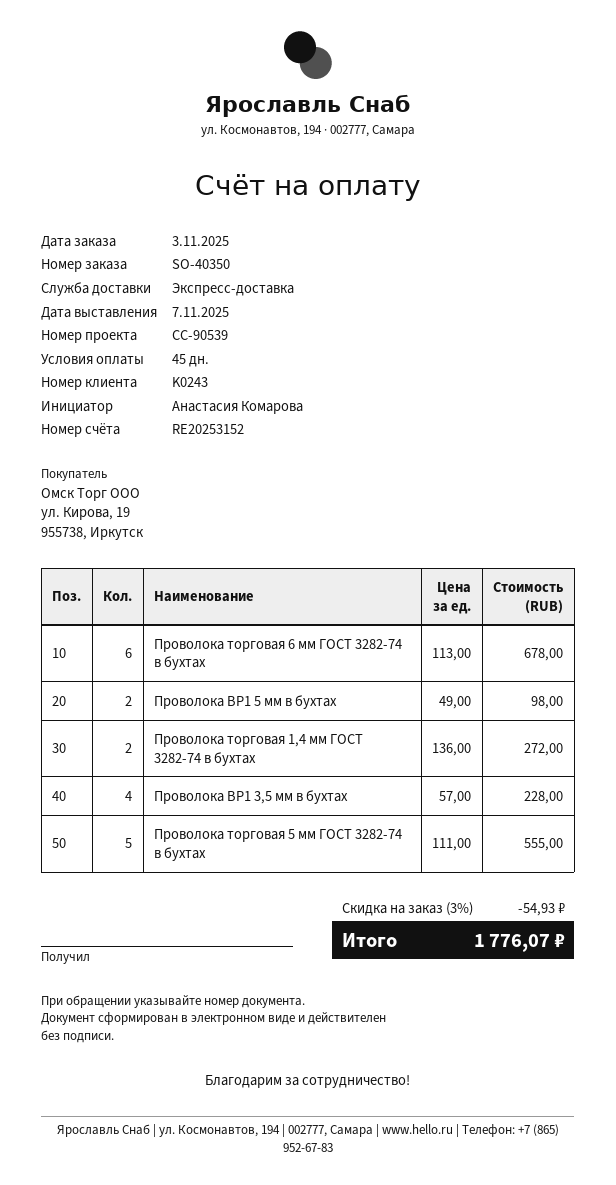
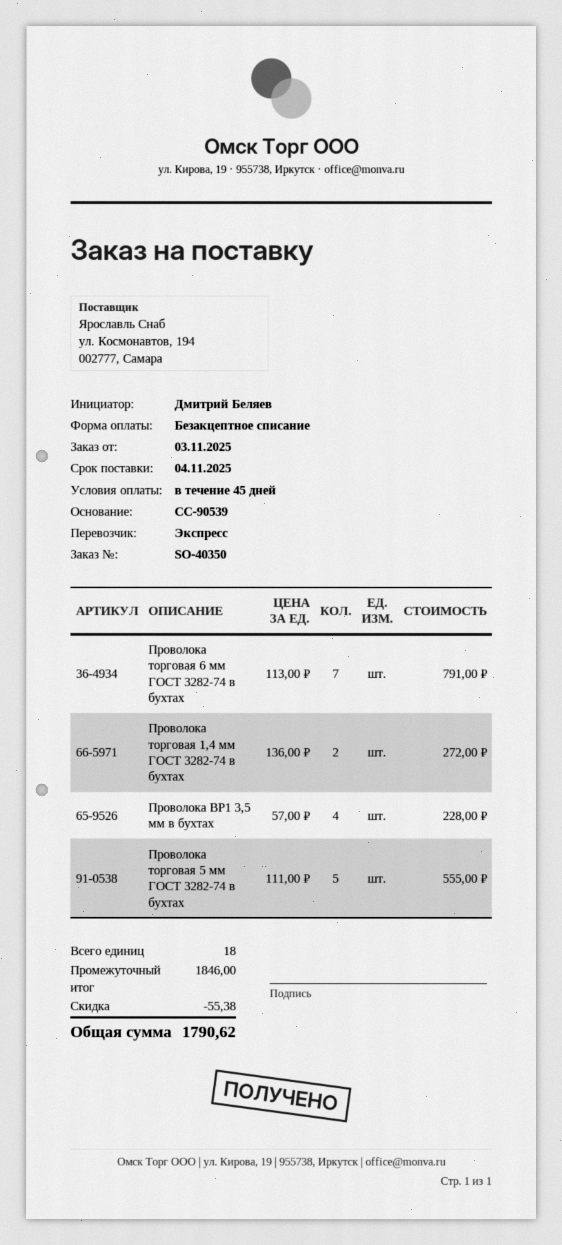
ordered by: Анастасия Комарова -> Дмитрий Беляев
Проволока торговая 6 мм ГОСТ 3282-74 в бухтах: 6 x 113.00 = 678.00 -> 7 x 113.00 = 791.00
Проволока ВР1 5 мм в бухтах: 2 x 49.00 = 98.00 -> none
discount: 54.93 -> 55.38
total: 1776.07 -> 1790.62

